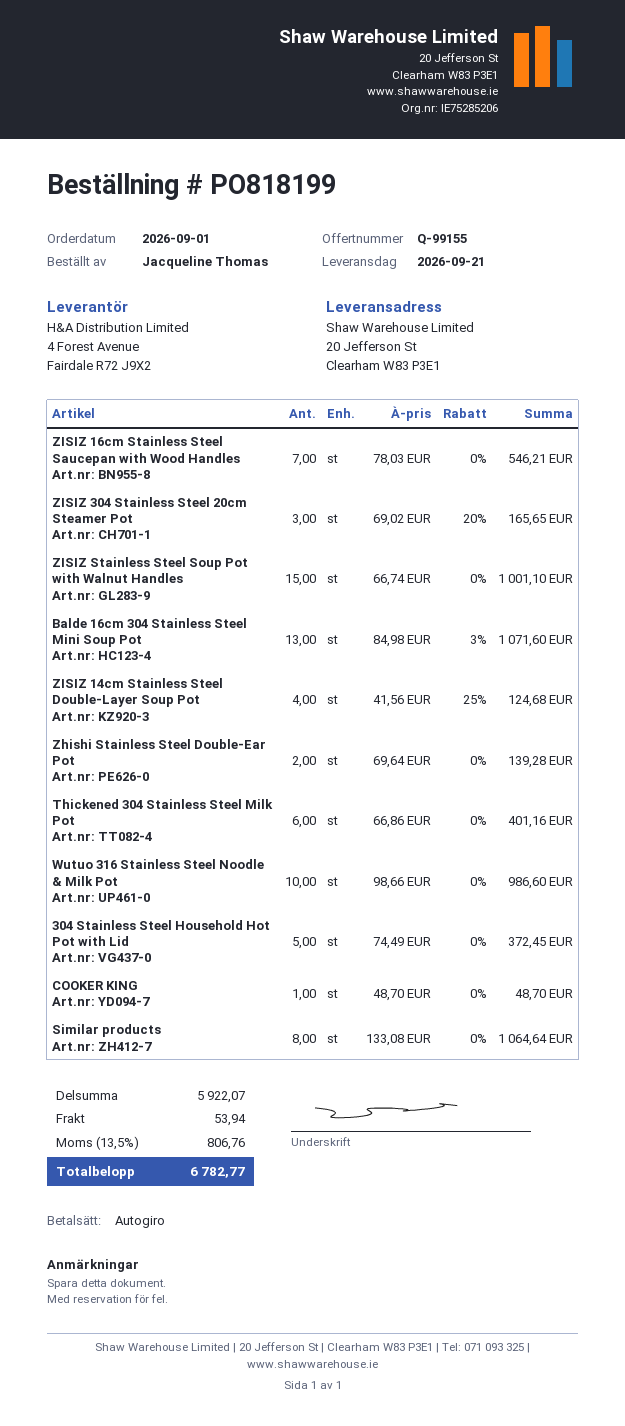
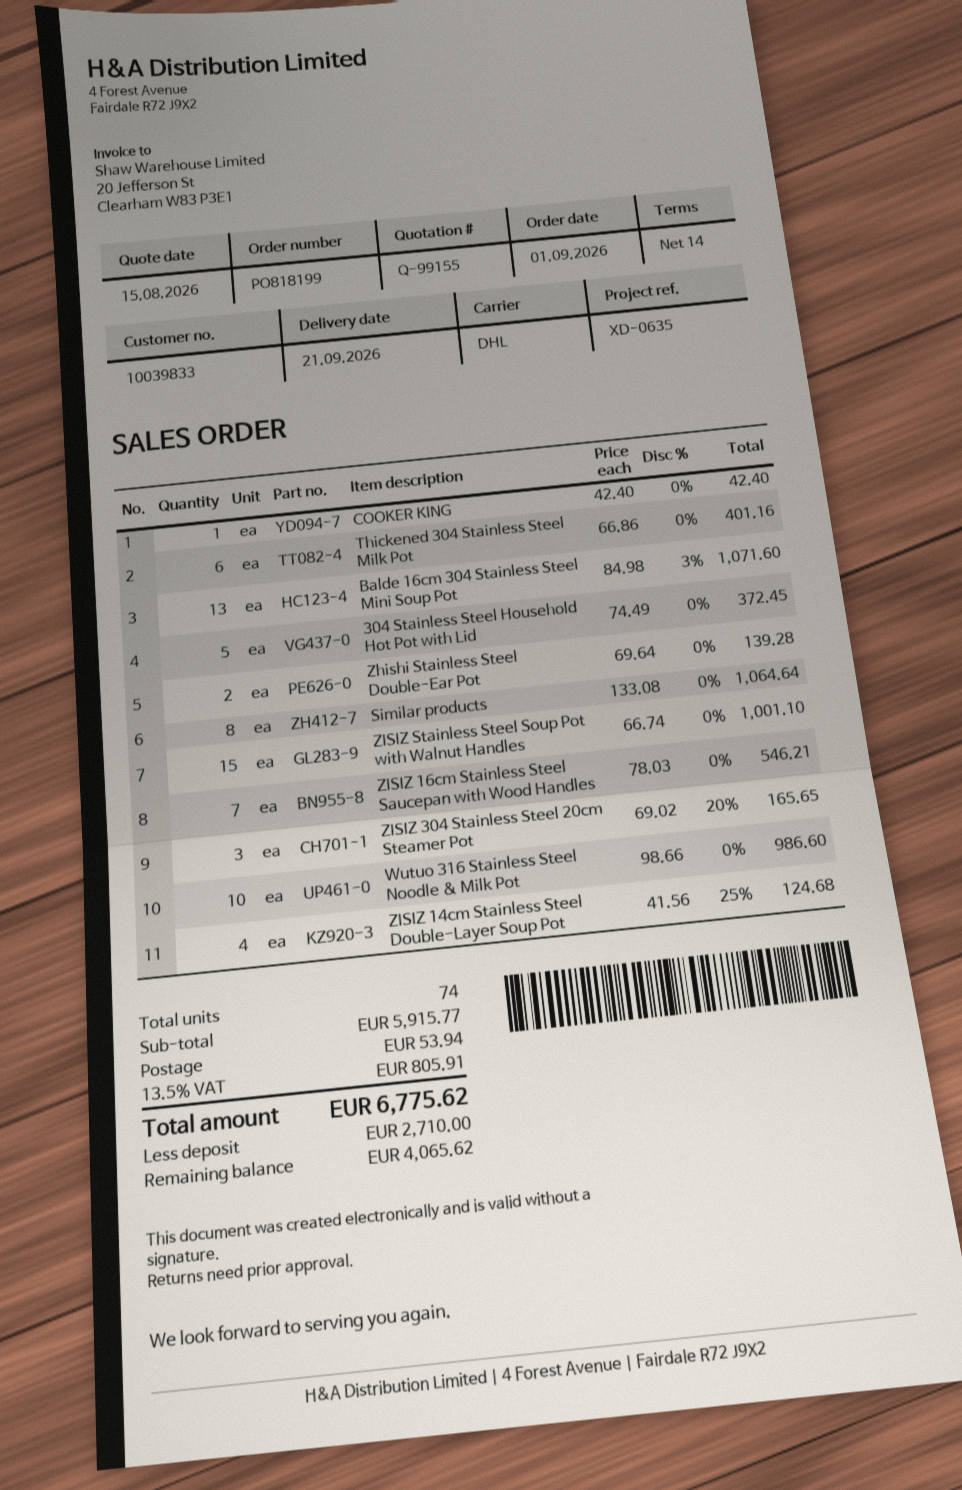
COOKER KING: 1 x 48.70 = 48.70 -> 1 x 42.40 = 42.40
subtotal: 5922.07 -> 5915.77
tax: 13.5% = 806.76 -> 13.5% = 805.91
total: 6782.77 -> 6775.62

